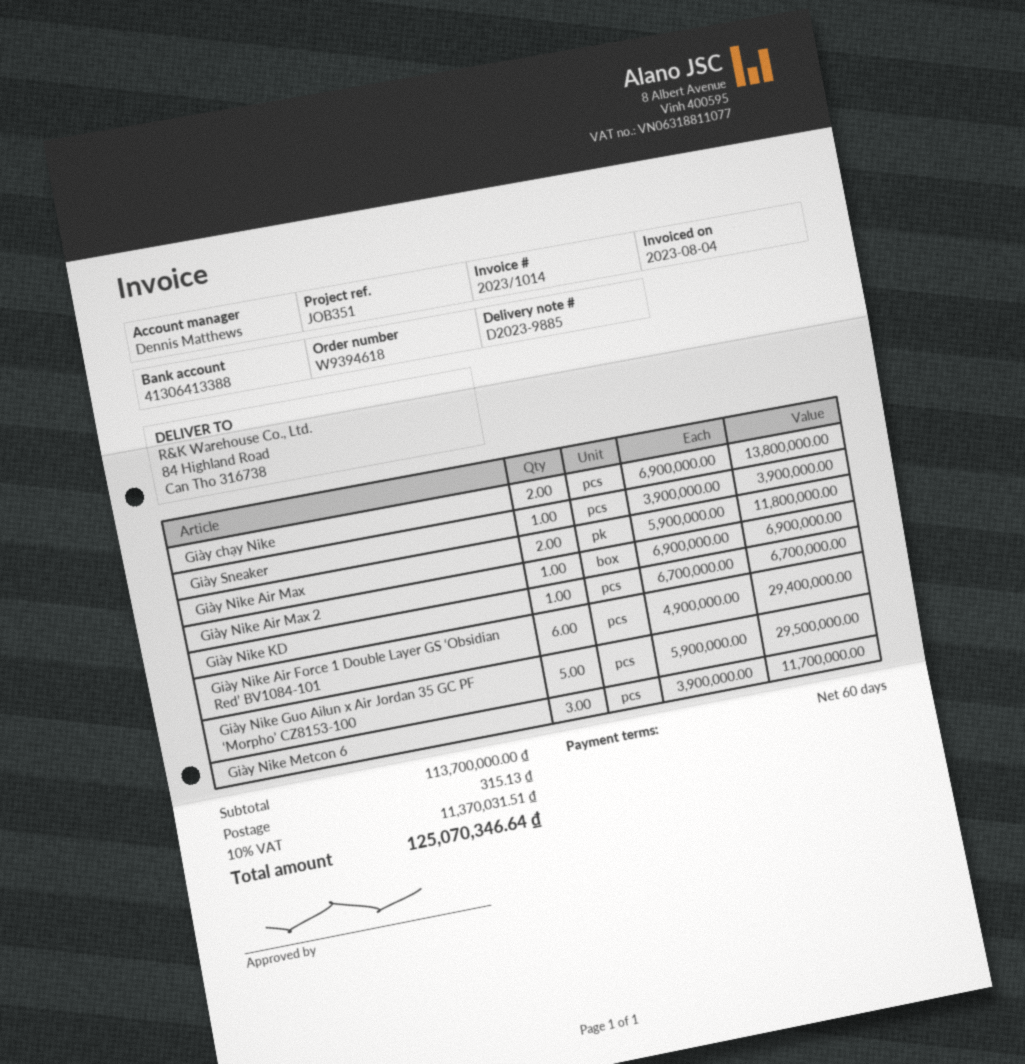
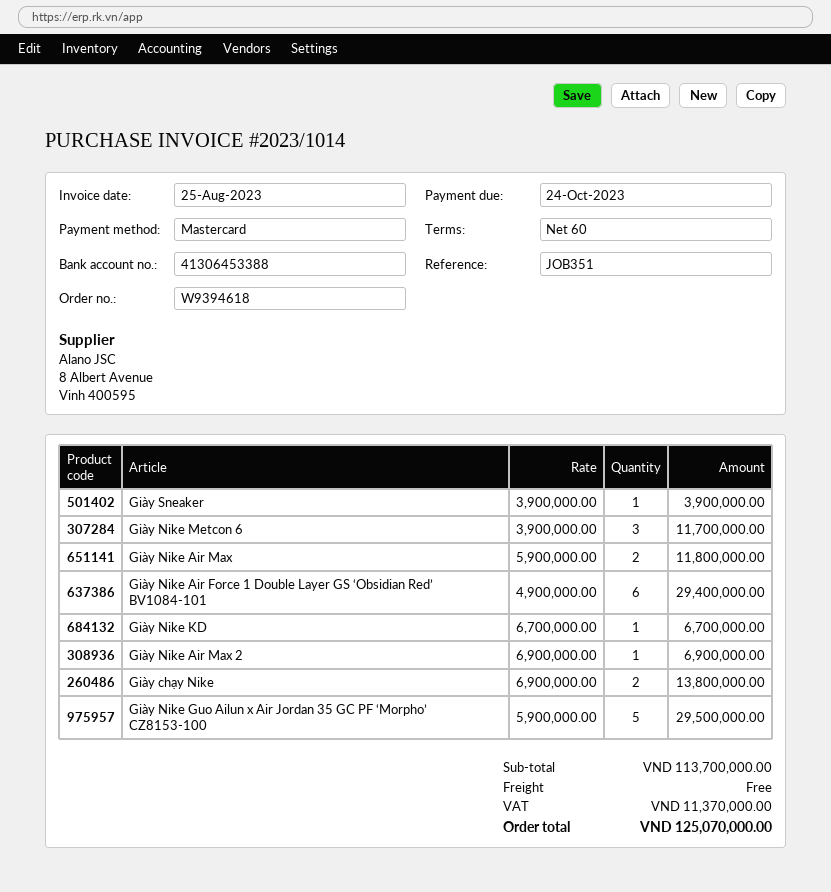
invoice date: 2023-08-04 -> 2023-08-25
bank account: 41306413388 -> 41306453388
shipping: 315.13 -> 0.00
tax: 11370031.51 -> 11370000.00
total: 125070346.64 -> 125070000.00

